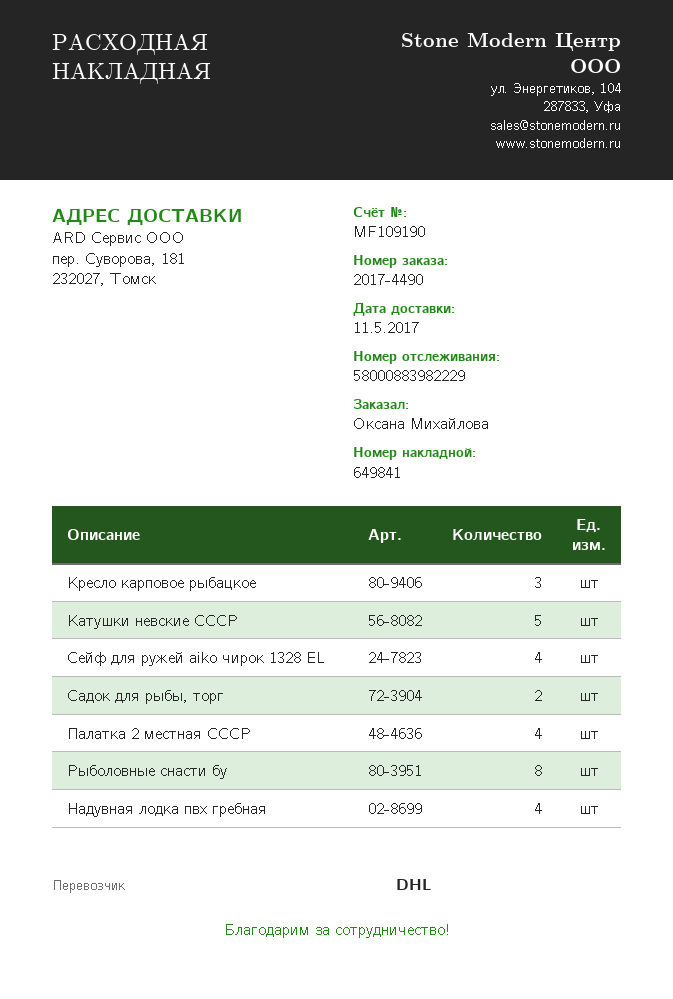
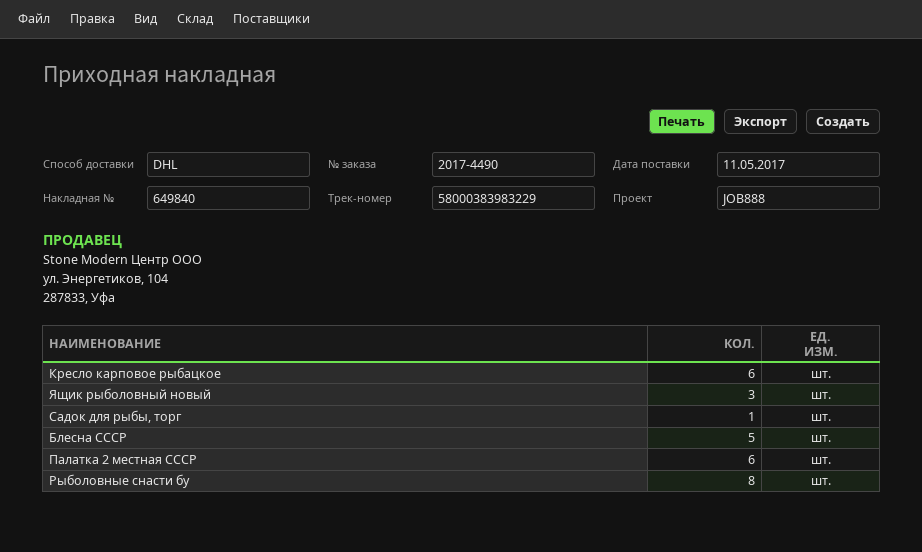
delivery note number: 649841 -> 649840
tracking number: 58000883982229 -> 58000383983229
Кресло карповое рыбацкое: 3 -> 6
Катушки невские СССР: 5 -> none
Сейф для ружей aiko чирок 1328 EL: 4 -> none
Садок для рыбы, торг: 2 -> 1
Палатка 2 местная СССР: 4 -> 6
Надувная лодка пвх гребная: 4 -> none
Ящик рыболовный новый: none -> 3
Блесна СССР: none -> 5

